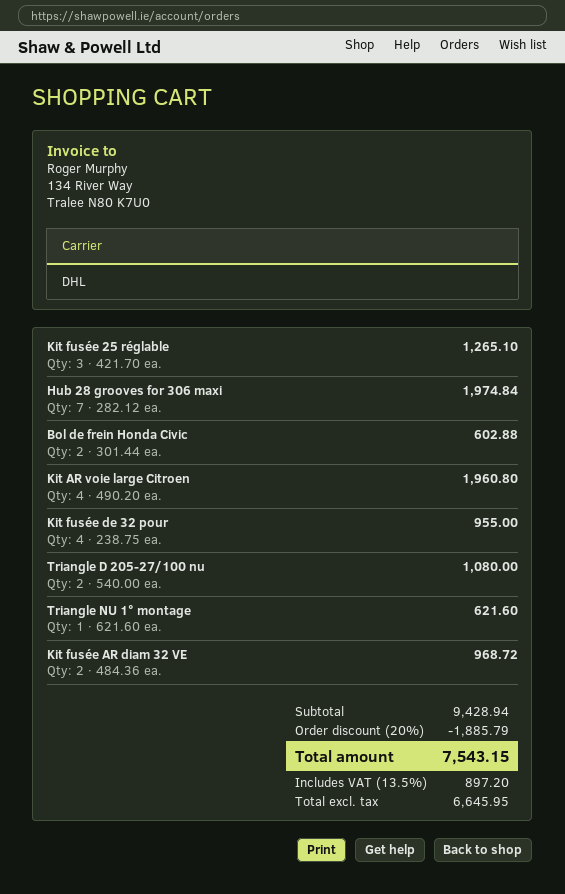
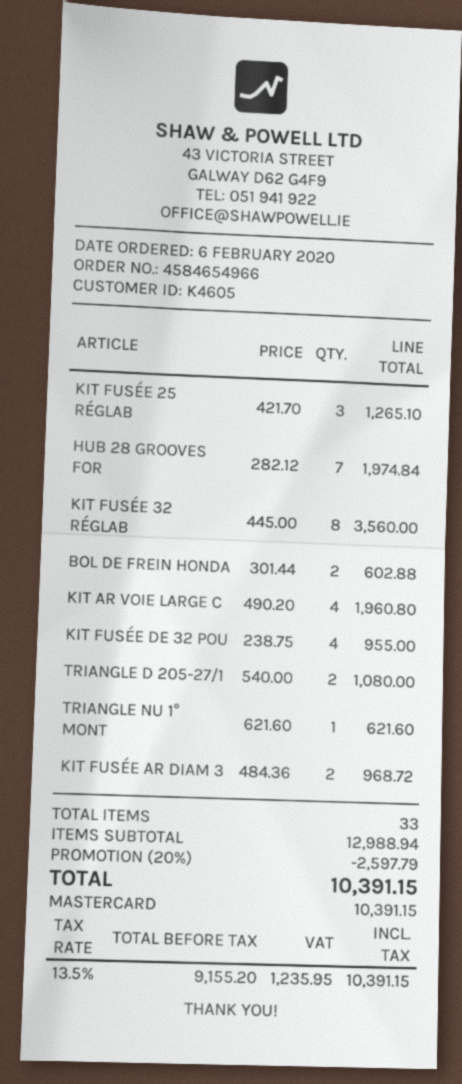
KIT FUSÉE 32 RÉGLAB: none -> 8 x 445.00 = 3560.00
subtotal: 9428.94 -> 12988.94
discount: 20% = 1885.79 -> 20% = 2597.79
net: 6645.95 -> 9155.20
tax: 13.5% = 897.20 -> 13.5% = 1235.95
total: 7543.15 -> 10391.15

